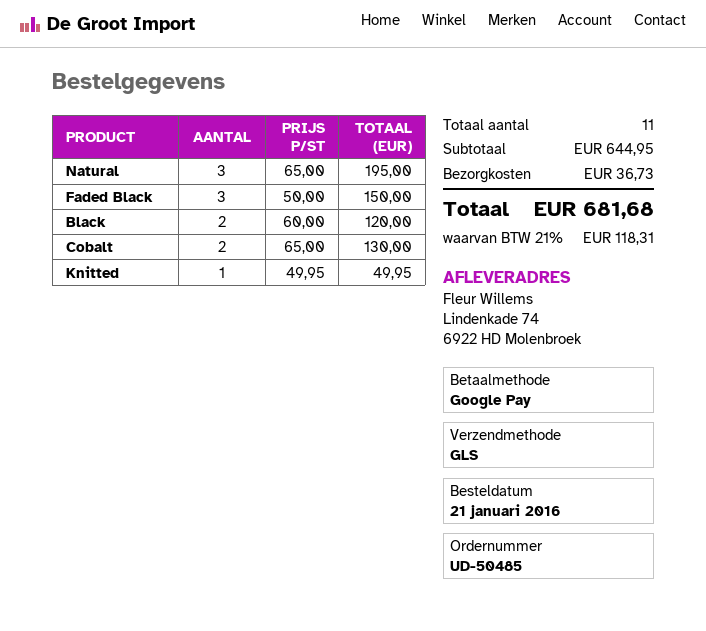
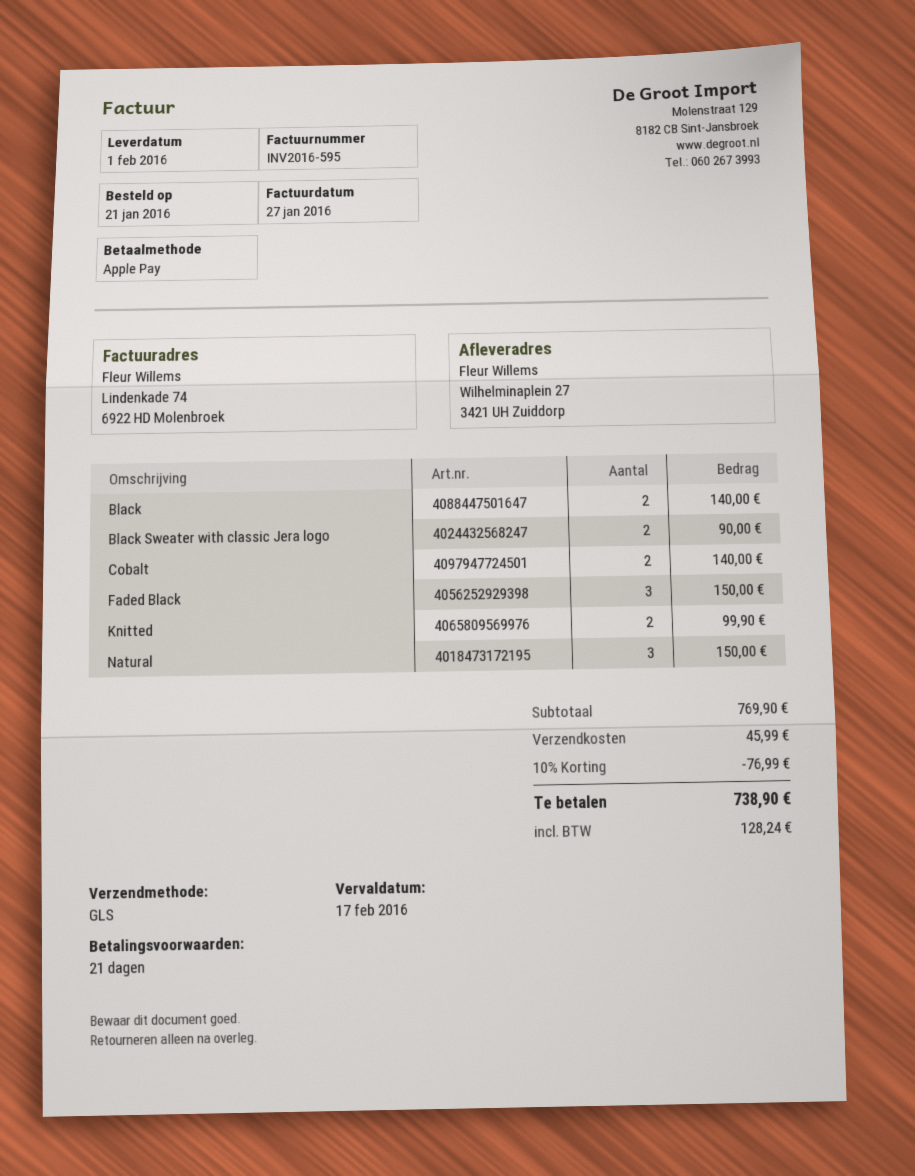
payment method: Google Pay -> Apple Pay
ship to: Lindenkade 74, 6922 HD Molenbroek -> Wilhelminaplein 27, 3421 UH Zuiddorp
Natural: 3 for 195.00 -> 3 for 150.00
Black: 2 for 120.00 -> 2 for 140.00
Cobalt: 2 for 130.00 -> 2 for 140.00
Knitted: 1 for 49.95 -> 2 for 99.90
Black Sweater with classic Jera logo: none -> 2 for 90.00
subtotal: 644.95 -> 769.90
discount: none -> 10% = 76.99
shipping: 36.73 -> 45.99
tax: 118.31 -> 128.24
total: 681.68 -> 738.90

